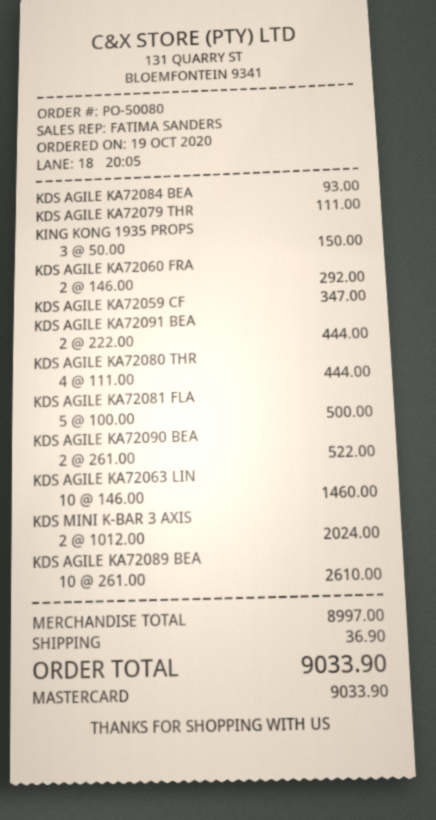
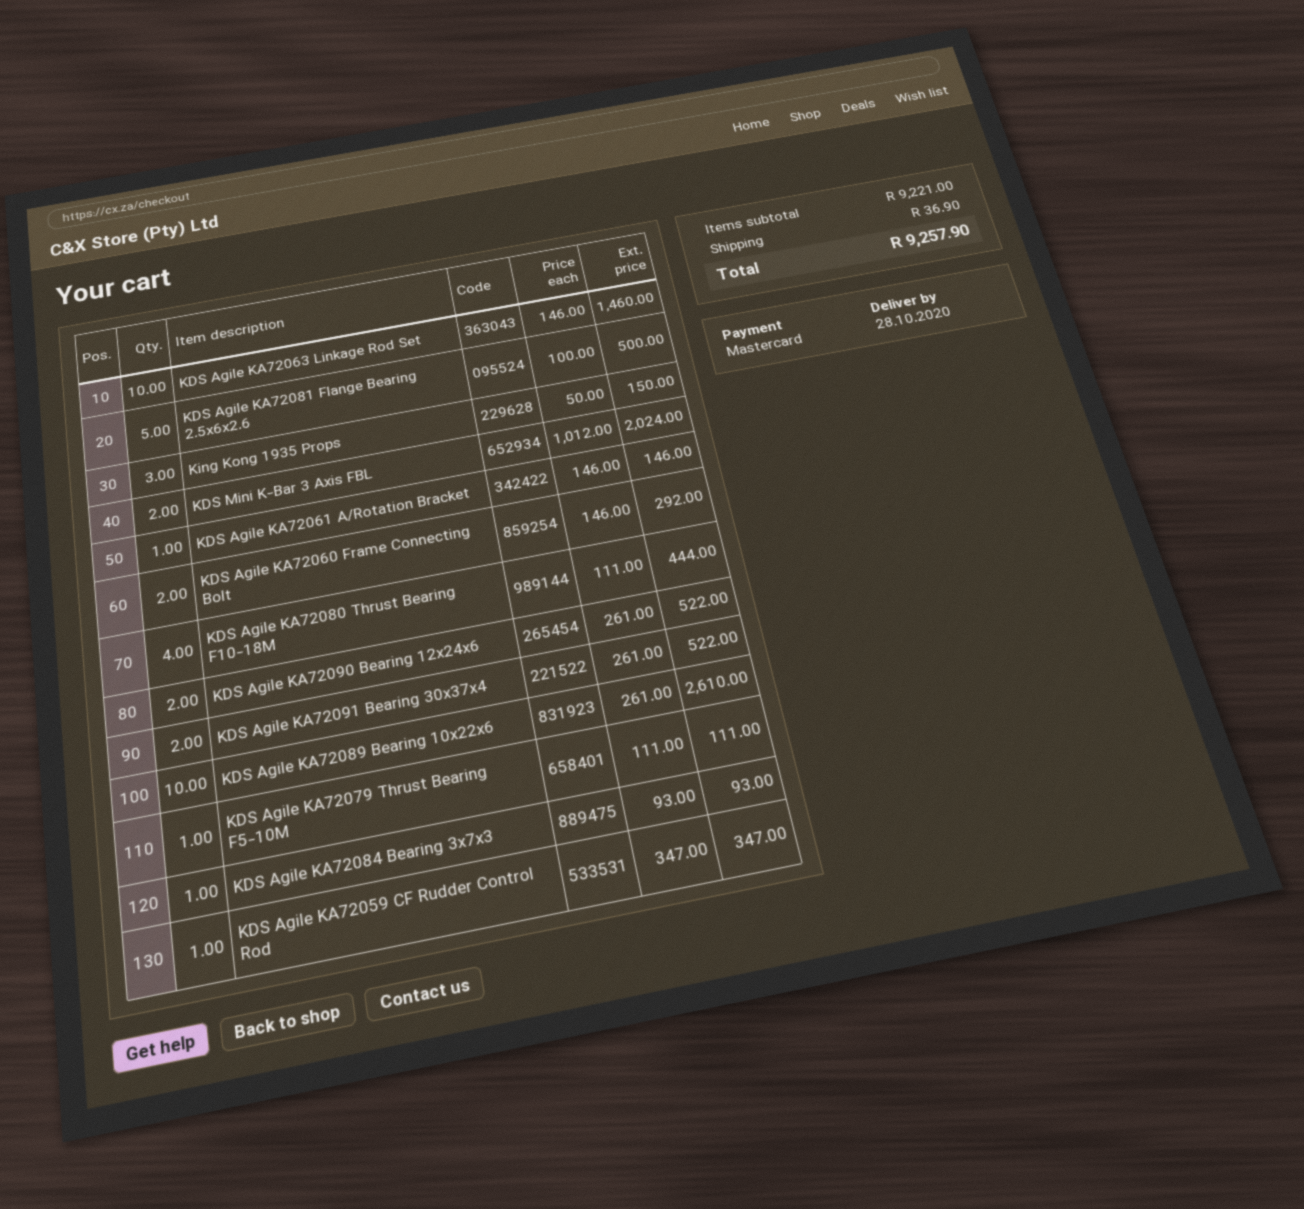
KDS AGILE KA72091 BEA: 2 x 222.00 = 444.00 -> 2 x 261.00 = 522.00
KDS Agile KA72061 A/Rotation Bracket: none -> 1 x 146.00 = 146.00
subtotal: 8997.00 -> 9221.00
total: 9033.90 -> 9257.90

